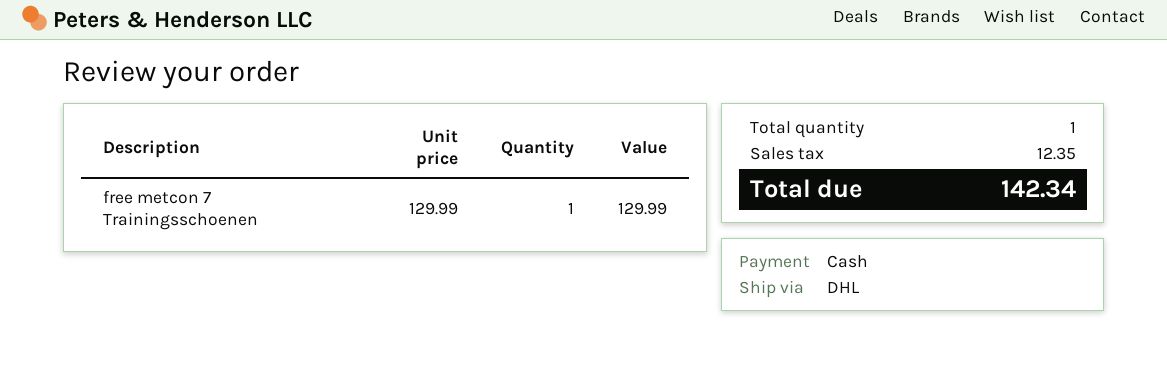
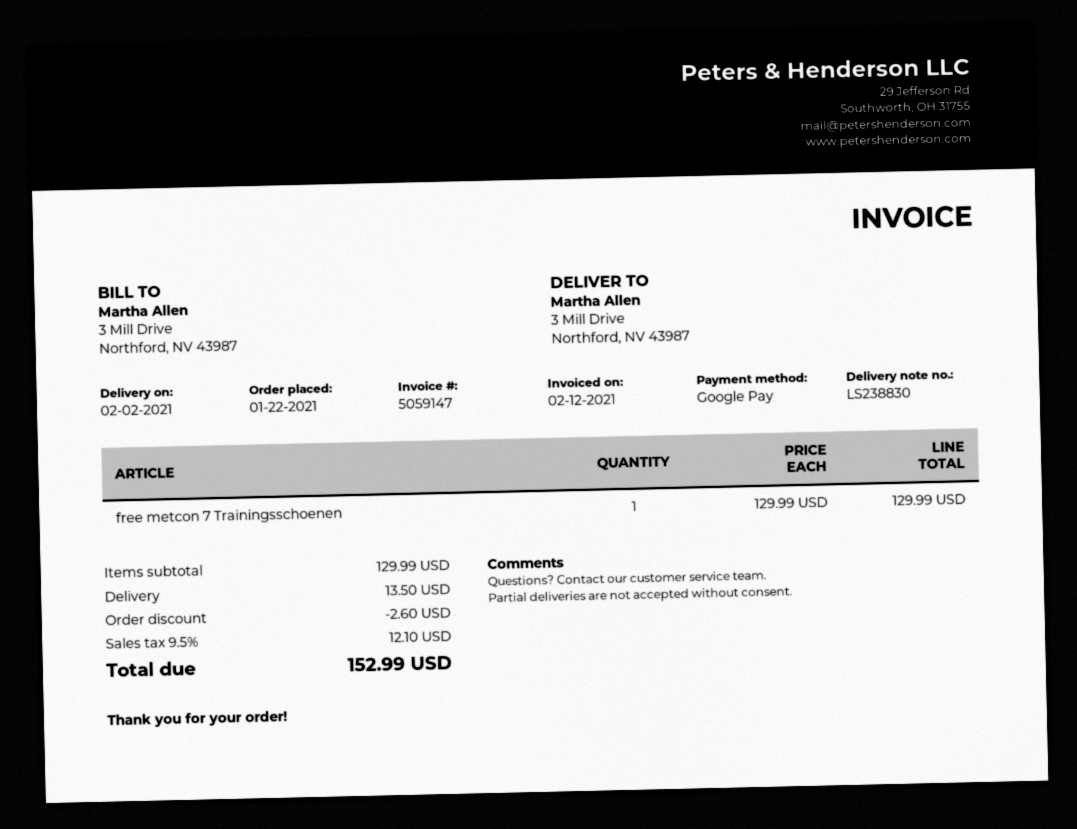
payment method: cash -> Google Pay
discount: none -> 2.60
shipping: none -> 13.50
tax: 12.35 -> 12.10
total: 142.34 -> 152.99

